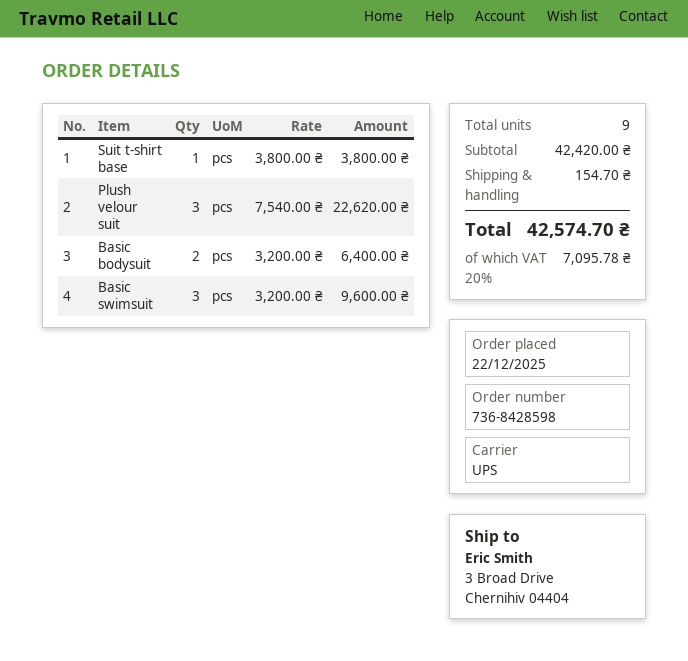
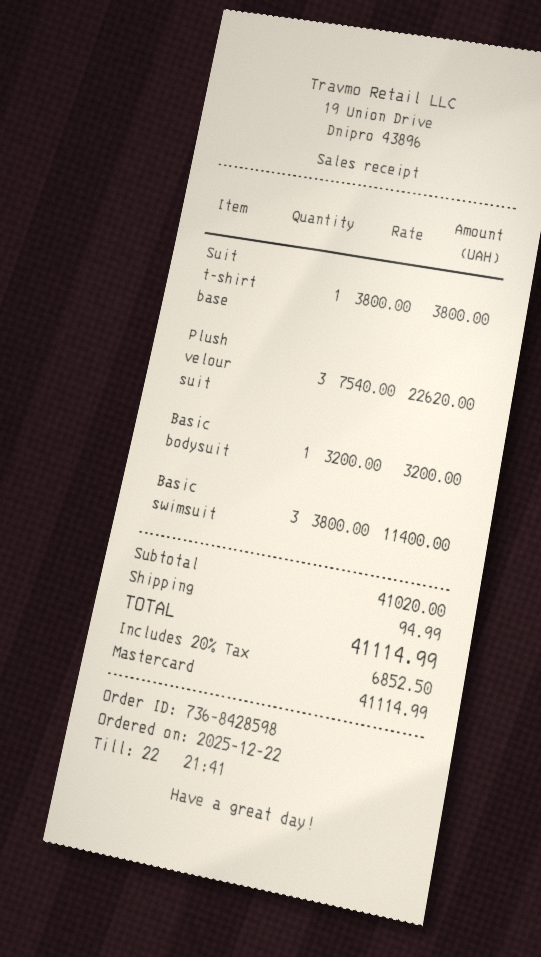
Basic bodysuit: 2 x 3200.00 = 6400.00 -> 1 x 3200.00 = 3200.00
Basic swimsuit: 3 x 3200.00 = 9600.00 -> 3 x 3800.00 = 11400.00
subtotal: 42420.00 -> 41020.00
shipping: 154.70 -> 94.99
tax: 20% = 7095.78 -> 20% = 6852.50
total: 42574.70 -> 41114.99

